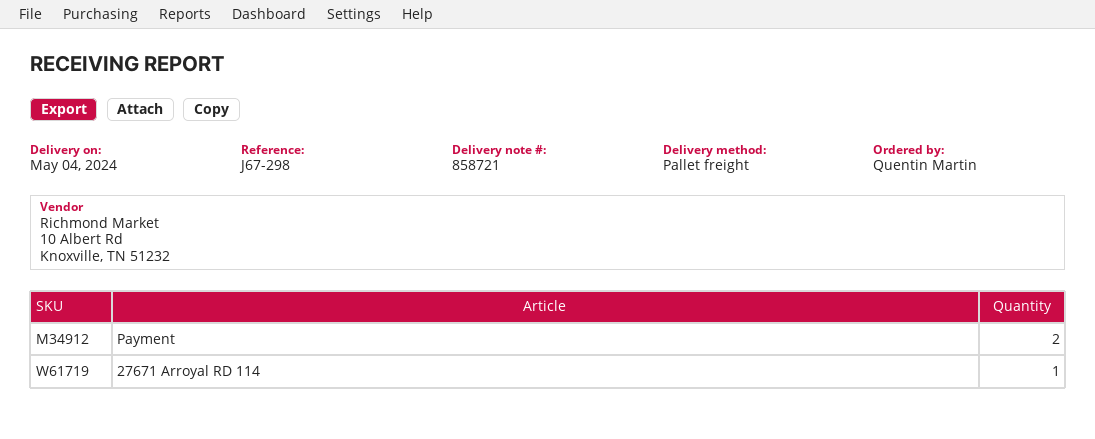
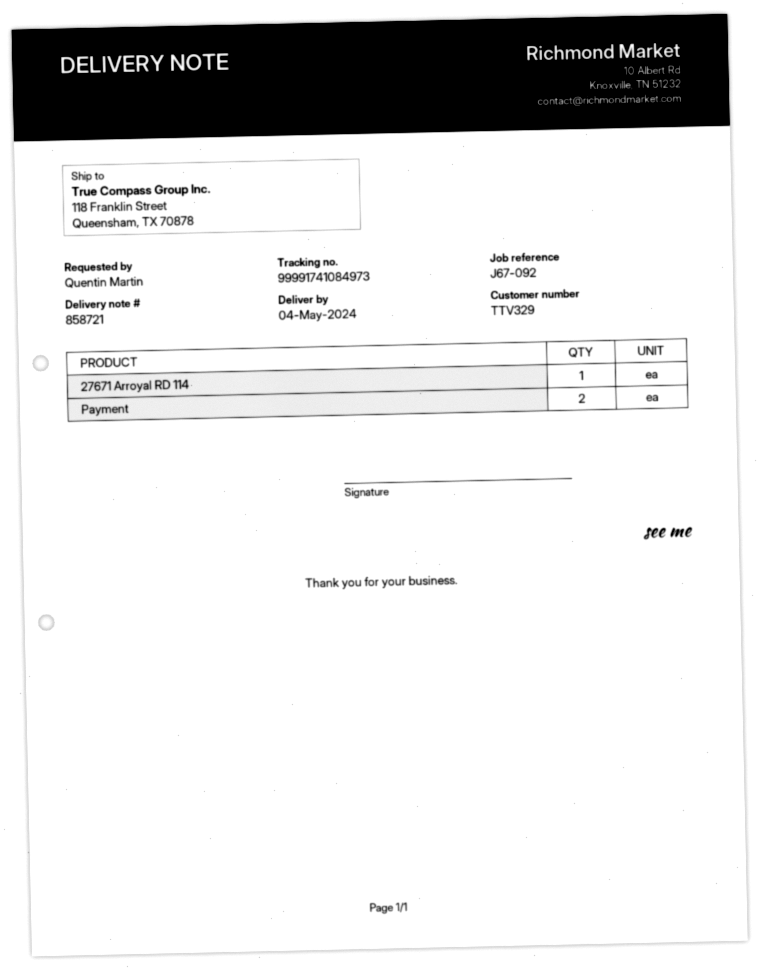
reference: J67-298 -> J67-092

